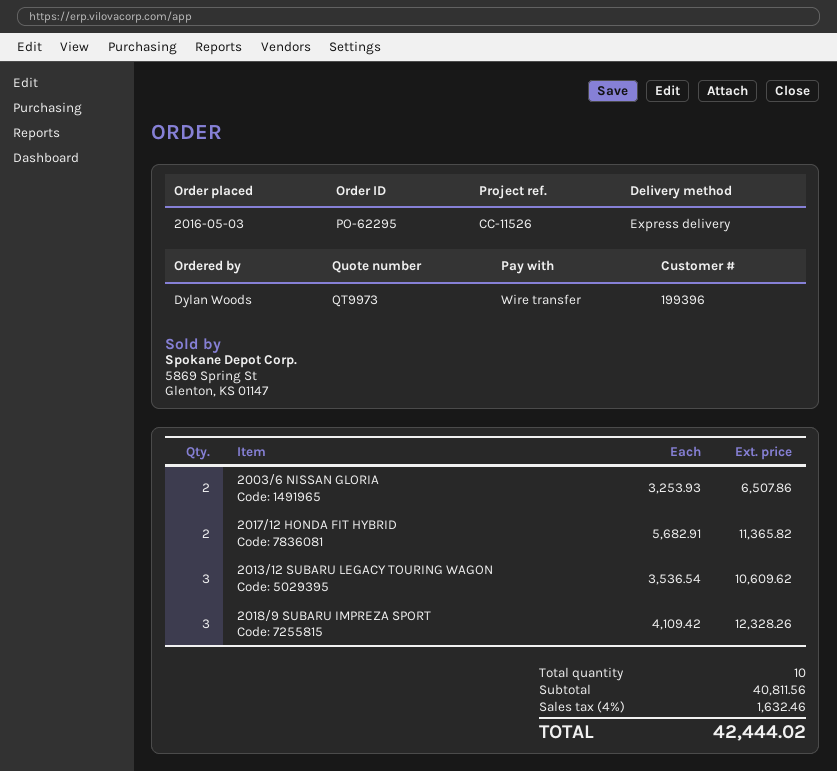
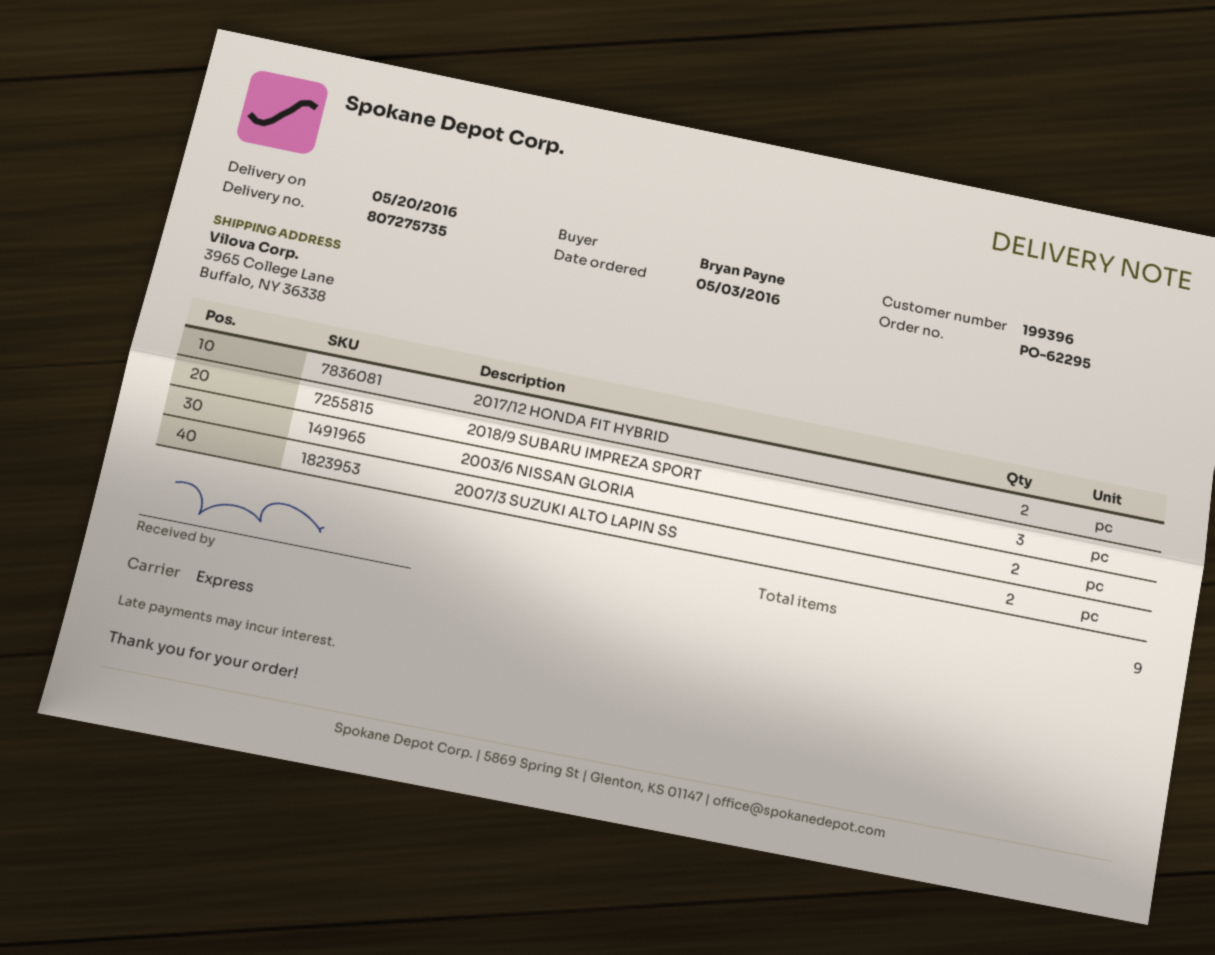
ordered by: Dylan Woods -> Bryan Payne
2013/12 SUBARU LEGACY TOURING WAGON: 3 -> none
2007/3 SUZUKI ALTO LAPIN SS: none -> 2
total quantity: 10 -> 9

